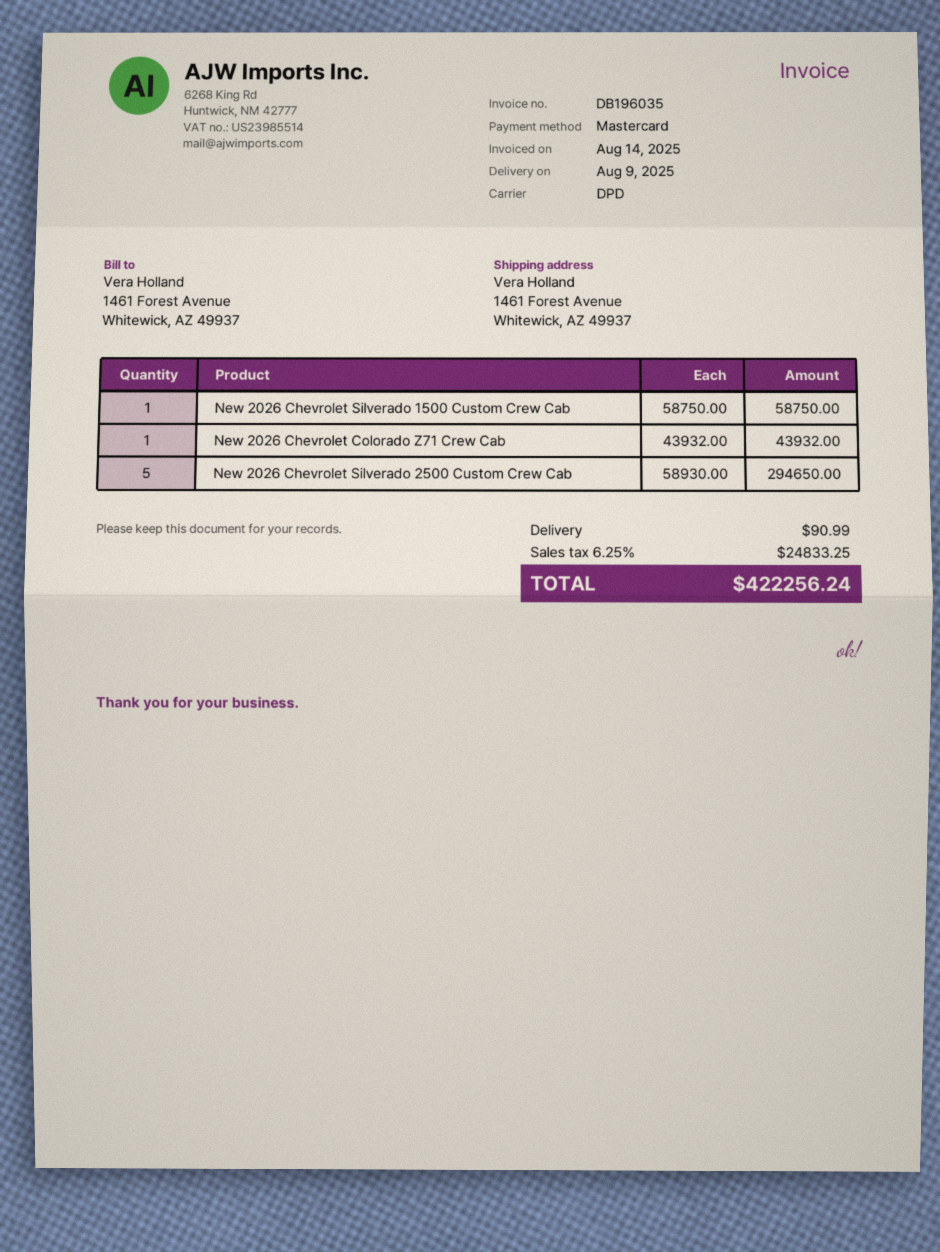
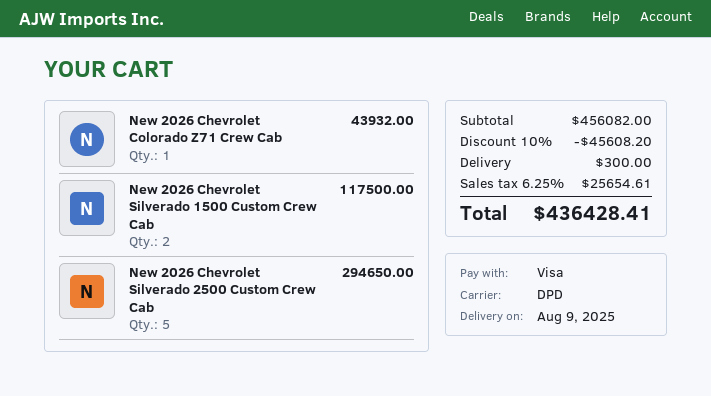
payment method: Mastercard -> Visa
New 2026 Chevrolet Silverado 1500 Custom Crew Cab: 1 for 58750.00 -> 2 for 117500.00
discount: none -> 10% = 45608.20
shipping: 90.99 -> 300.00
tax: 6.25% = 24833.25 -> 6.25% = 25654.61
total: 422256.24 -> 436428.41

